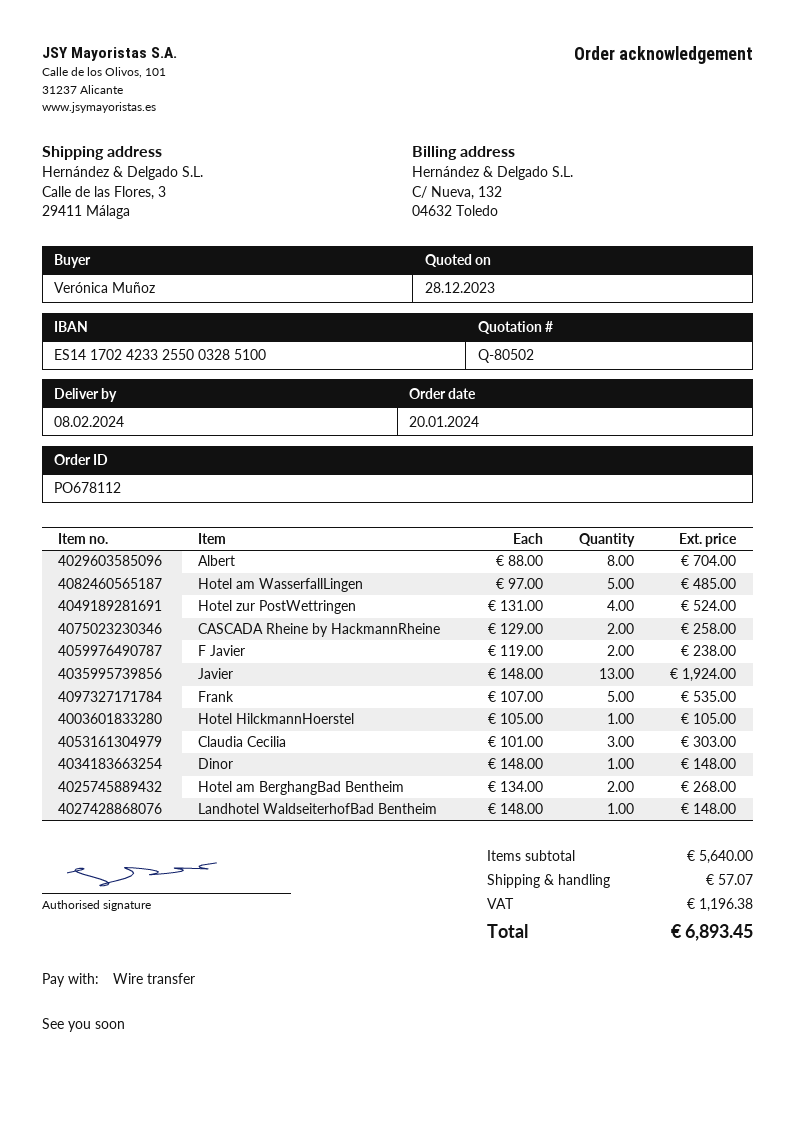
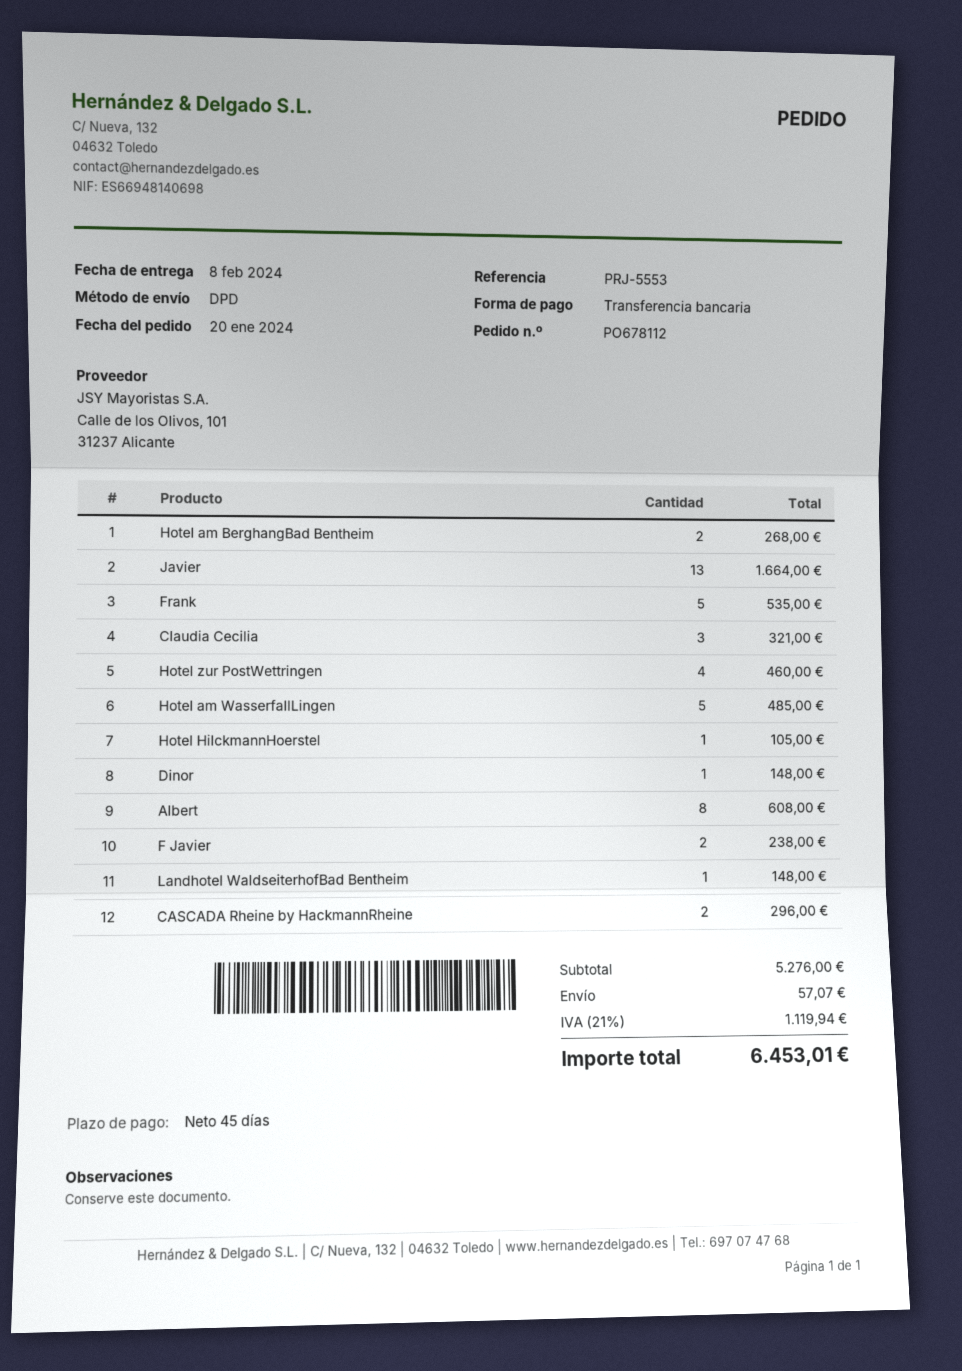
Albert: 8 for 704.00 -> 8 for 608.00
Hotel zur PostWettringen: 4 for 524.00 -> 4 for 460.00
CASCADA Rheine by HackmannRheine: 2 for 258.00 -> 2 for 296.00
Javier: 13 for 1924.00 -> 13 for 1664.00
Claudia Cecilia: 3 for 303.00 -> 3 for 321.00
subtotal: 5640.00 -> 5276.00
tax: 1196.38 -> 1119.94
total: 6893.45 -> 6453.01

